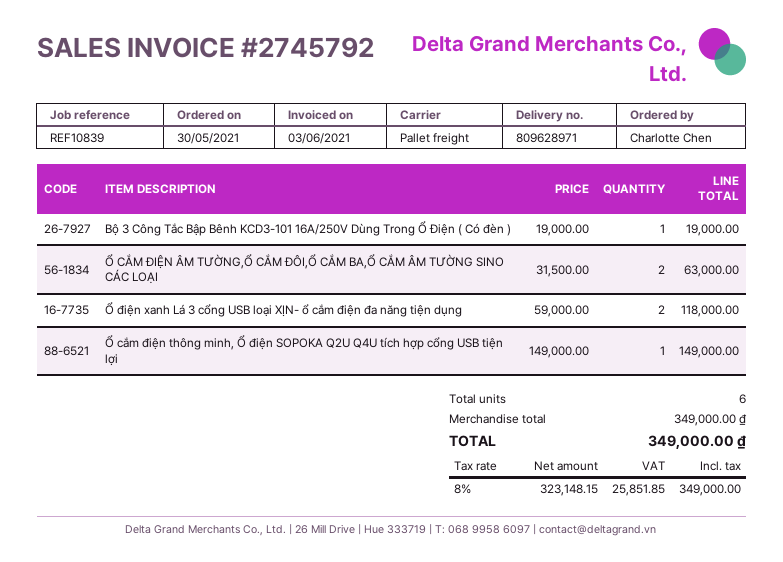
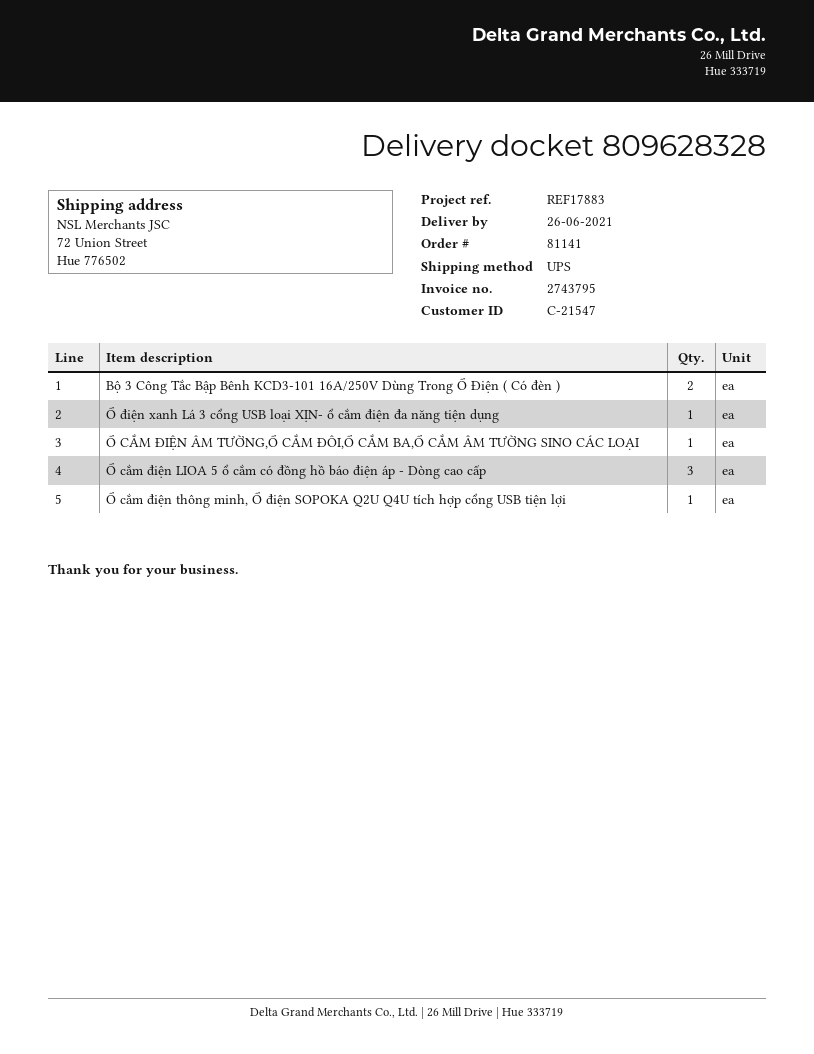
delivery note number: 809628971 -> 809628328
invoice number: 2745792 -> 2743795
reference: REF10839 -> REF17883
shipping method: pallet freight -> UPS
Bộ 3 Công Tắc Bập Bênh KCD3-101 16A/250V Dùng Trong Ổ Điện ( Có đèn ): 1 -> 2
Ổ CẮM ĐIỆN ÂM TƯỜNG,Ổ CẮM ĐÔI,Ổ CẮM BA,Ổ CẮM ÂM TƯỜNG SINO CÁC LOẠI: 2 -> 1
Ổ điện xanh Lá 3 cổng USB loại XỊN- ổ cắm điện đa năng tiện dụng: 2 -> 1
Ổ cắm điện LIOA 5 ổ cắm có đồng hồ báo điện áp - Dòng cao cấp: none -> 3

